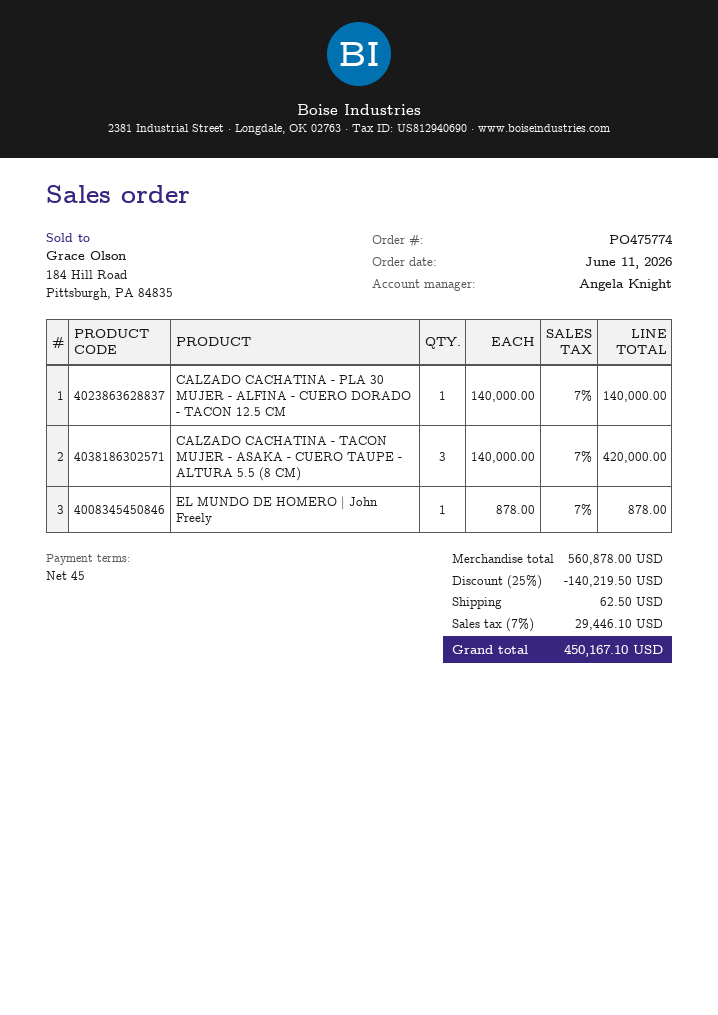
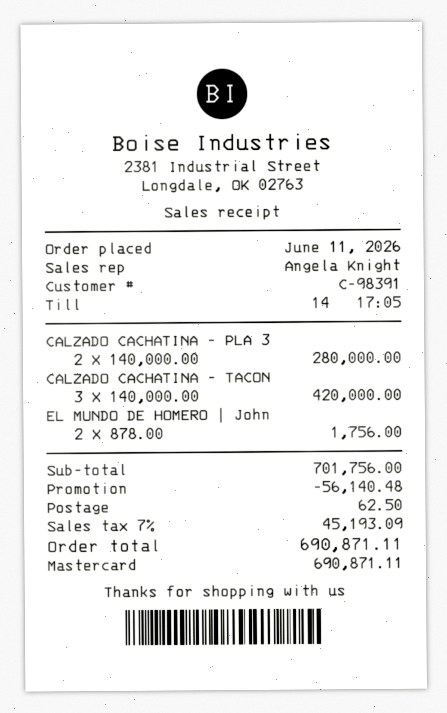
CALZADO CACHATINA - PLA 30 MUJER - ALFINA - CUERO DORADO - TACON 12.5 CM: 1 x 140000.00 = 140000.00 -> 2 x 140000.00 = 280000.00
EL MUNDO DE HOMERO | John Freely: 1 x 878.00 = 878.00 -> 2 x 878.00 = 1756.00
subtotal: 560878.00 -> 701756.00
discount: 140219.50 -> 56140.48
tax: 7% = 29446.10 -> 7% = 45193.09
total: 450167.10 -> 690871.11

